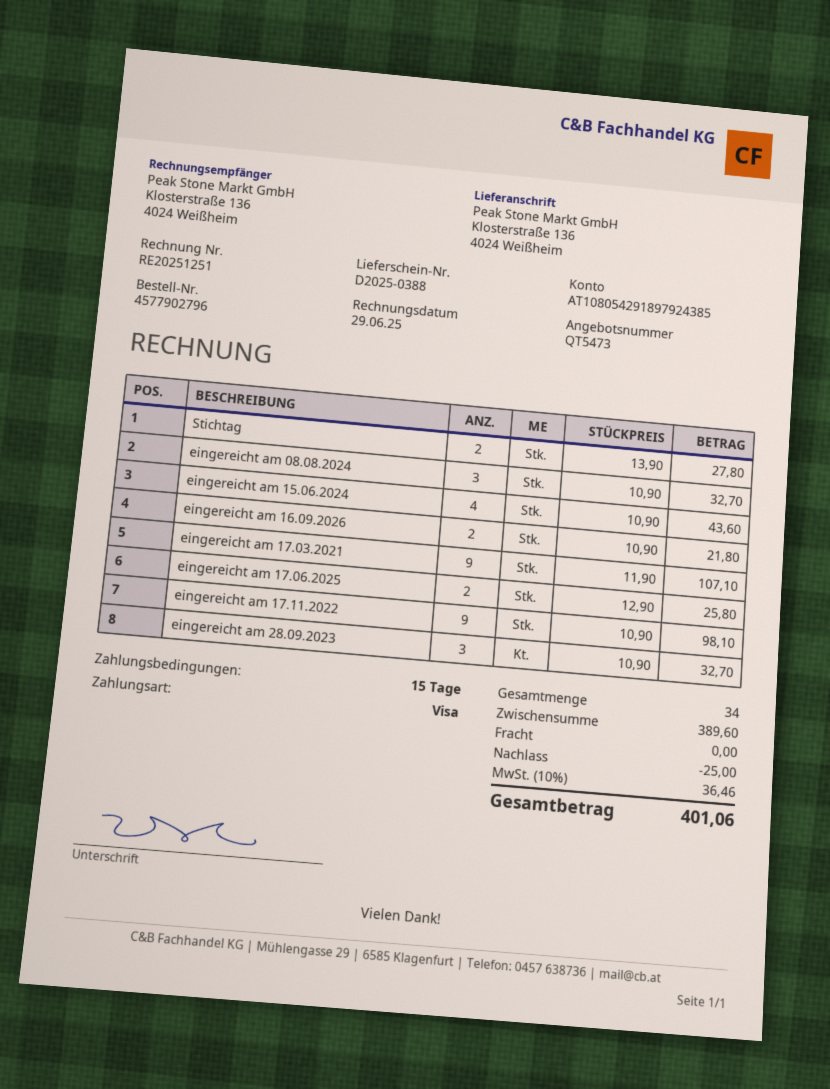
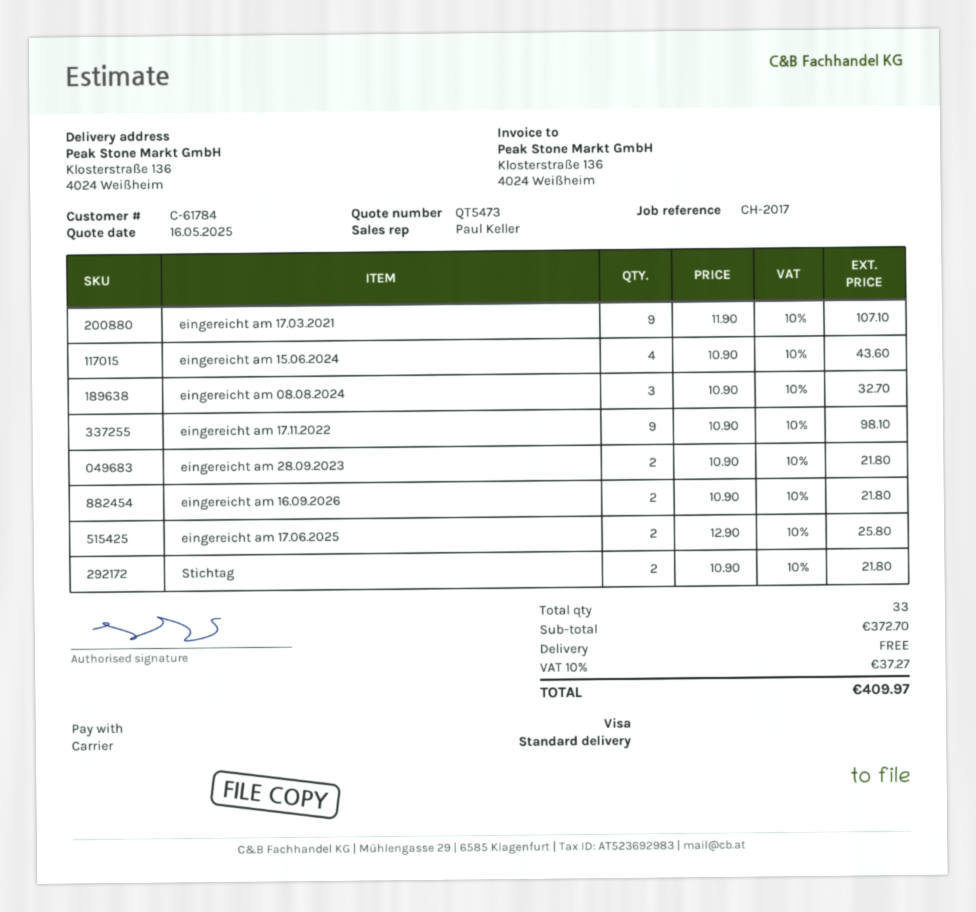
Stichtag: 2 x 13.90 = 27.80 -> 2 x 10.90 = 21.80
eingereicht am 28.09.2023: 3 x 10.90 = 32.70 -> 2 x 10.90 = 21.80
total quantity: 34 -> 33
subtotal: 389.60 -> 372.70
discount: 25.00 -> none
tax: 10% = 36.46 -> 10% = 37.27
total: 401.06 -> 409.97

